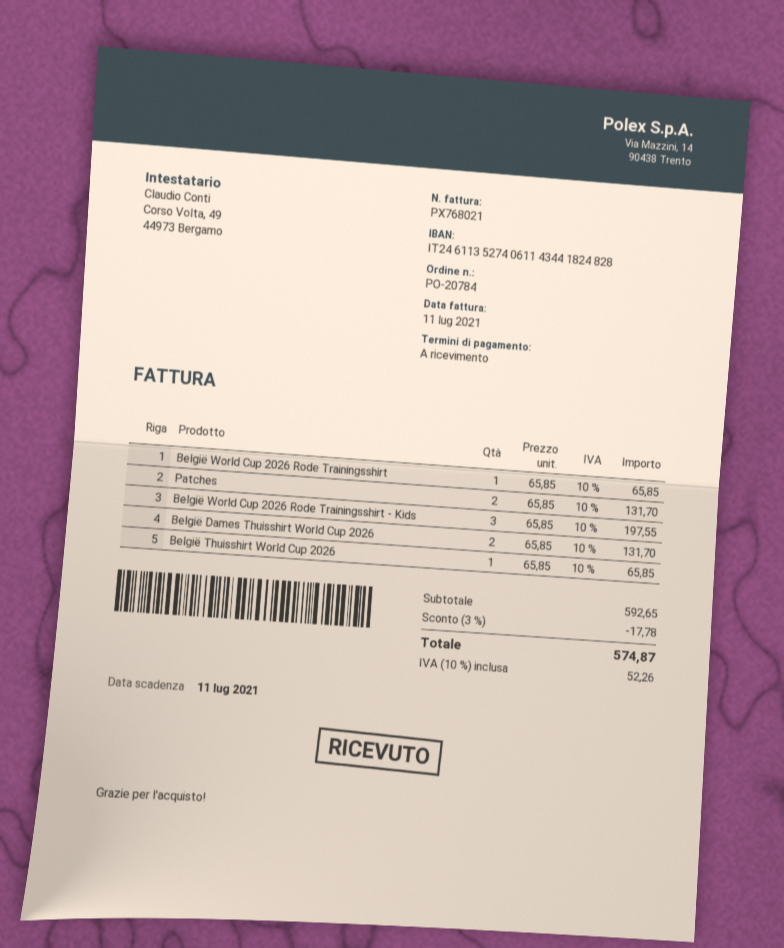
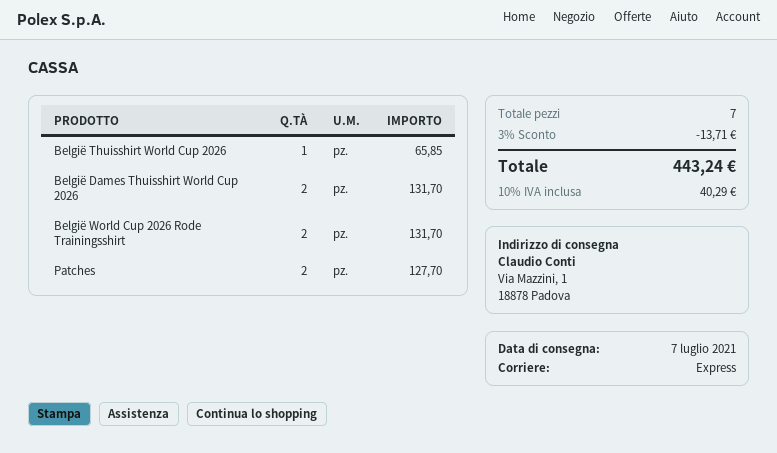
België World Cup 2026 Rode Trainingsshirt: 1 for 65.85 -> 2 for 131.70
Patches: 2 for 131.70 -> 2 for 127.70
België World Cup 2026 Rode Trainingsshirt - Kids: 3 for 197.55 -> none
discount: 3% = 17.78 -> 3% = 13.71
tax: 10% = 52.26 -> 10% = 40.29
total: 574.87 -> 443.24

